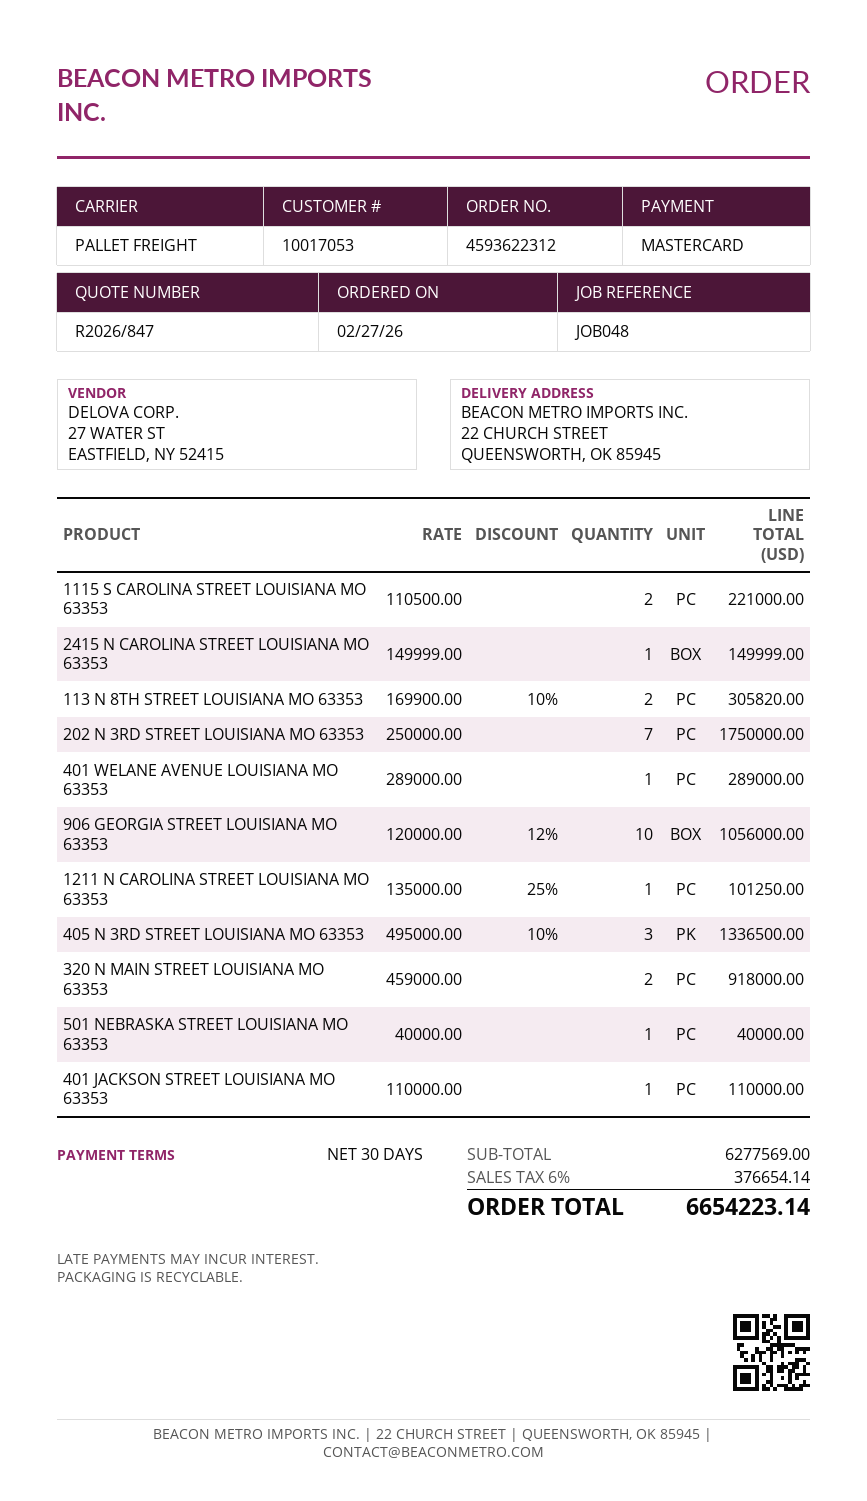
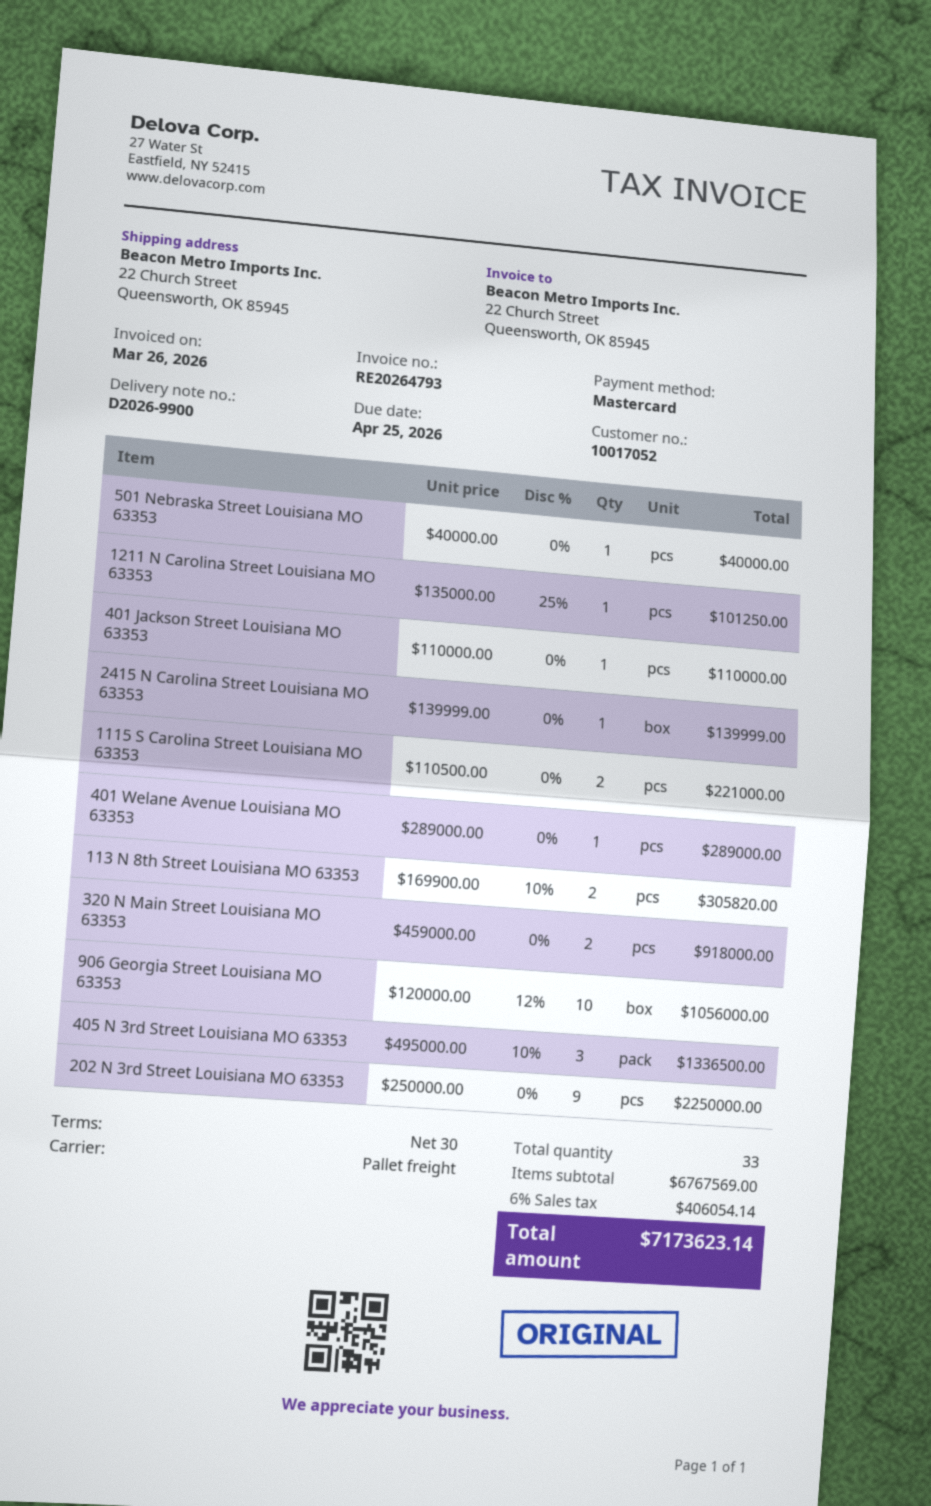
customer number: 10017053 -> 10017052
2415 N CAROLINA STREET LOUISIANA MO 63353: 1 x 149999.00 = 149999.00 -> 1 x 139999.00 = 139999.00
202 N 3RD STREET LOUISIANA MO 63353: 7 x 250000.00 = 1750000.00 -> 9 x 250000.00 = 2250000.00
subtotal: 6277569.00 -> 6767569.00
tax: 6% = 376654.14 -> 6% = 406054.14
total: 6654223.14 -> 7173623.14

